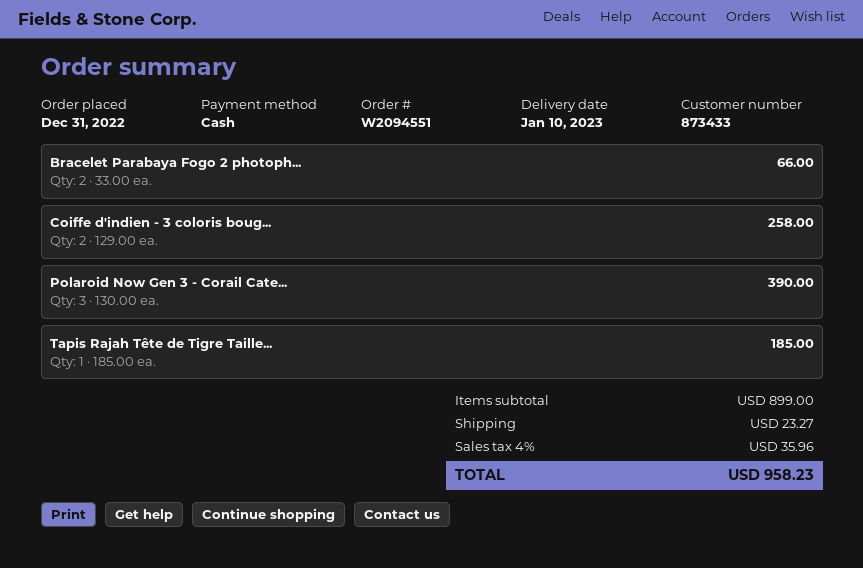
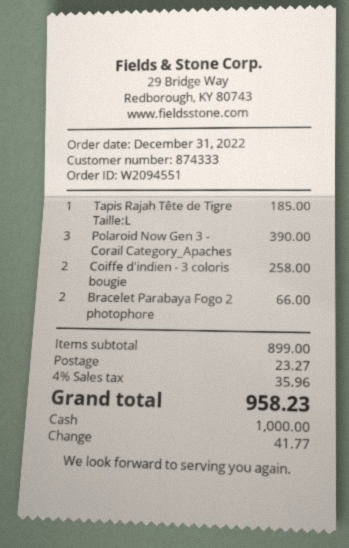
customer number: 873433 -> 874333

